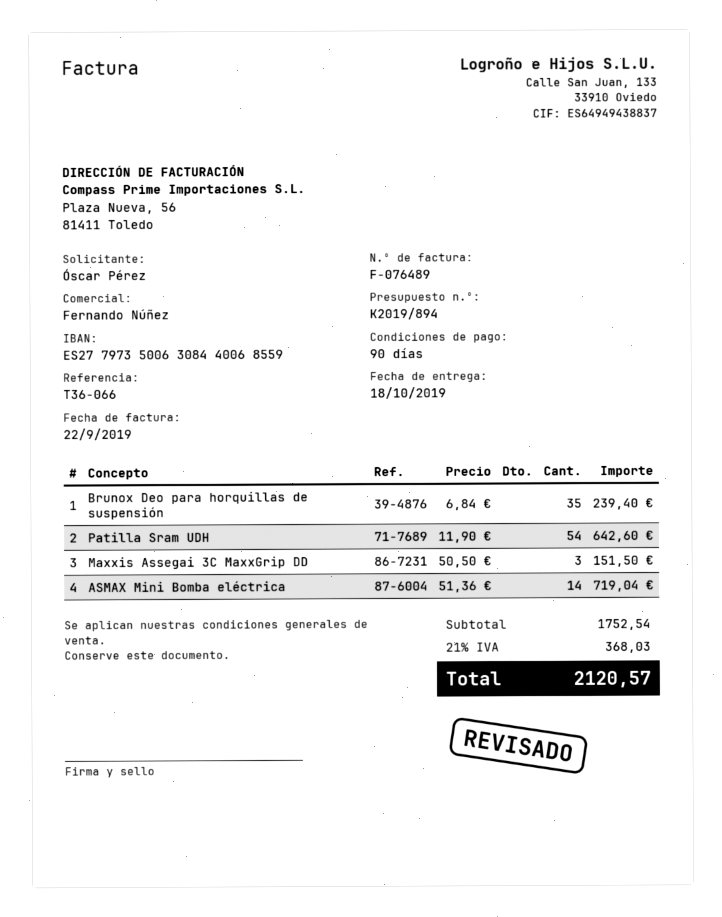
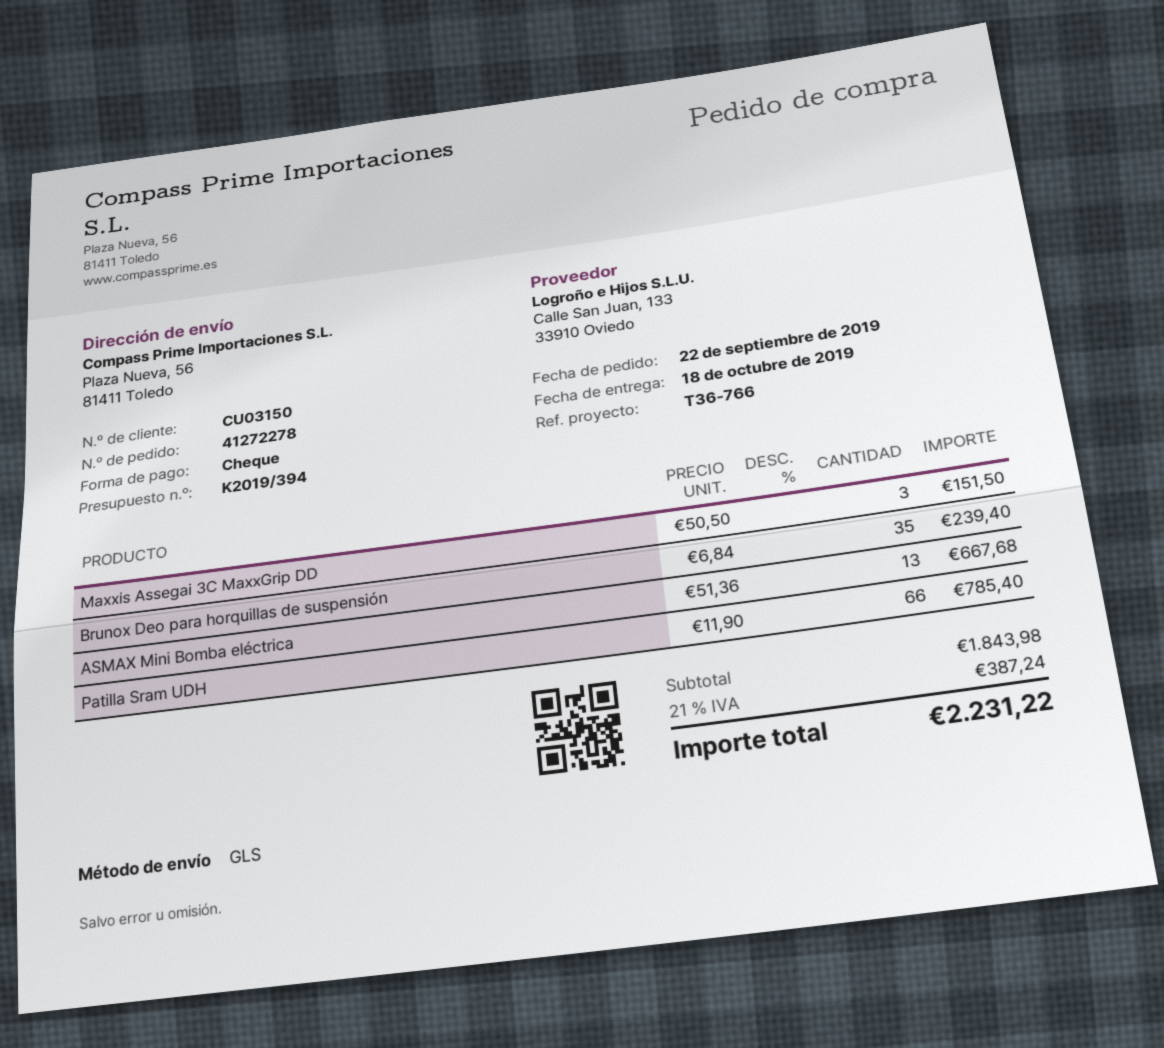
quote number: K2019/894 -> K2019/394
reference: T36-066 -> T36-766
Patilla Sram UDH: 54 x 11.90 = 642.60 -> 66 x 11.90 = 785.40
ASMAX Mini Bomba eléctrica: 14 x 51.36 = 719.04 -> 13 x 51.36 = 667.68
subtotal: 1752.54 -> 1843.98
tax: 21% = 368.03 -> 21% = 387.24
total: 2120.57 -> 2231.22

